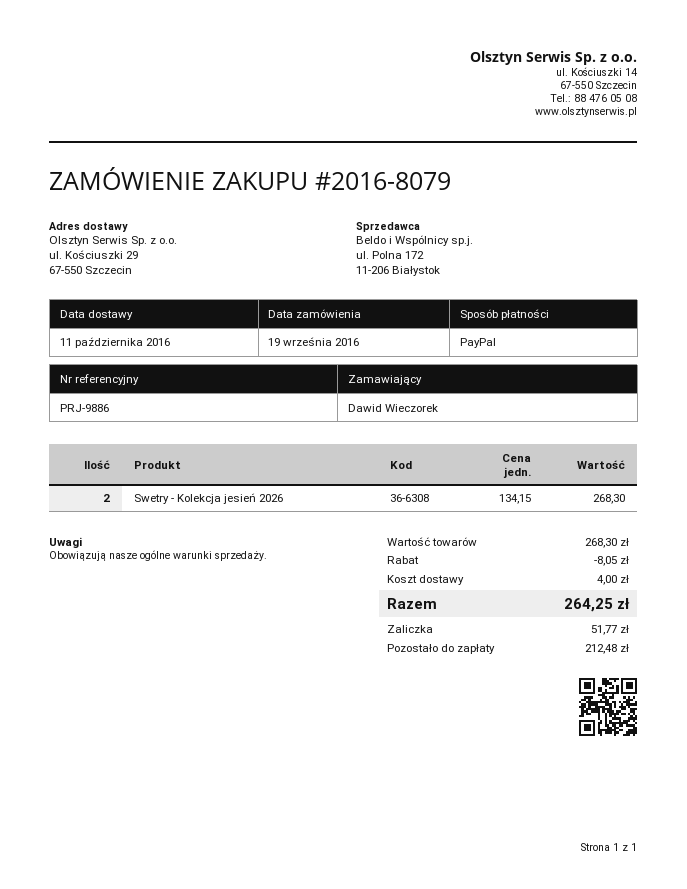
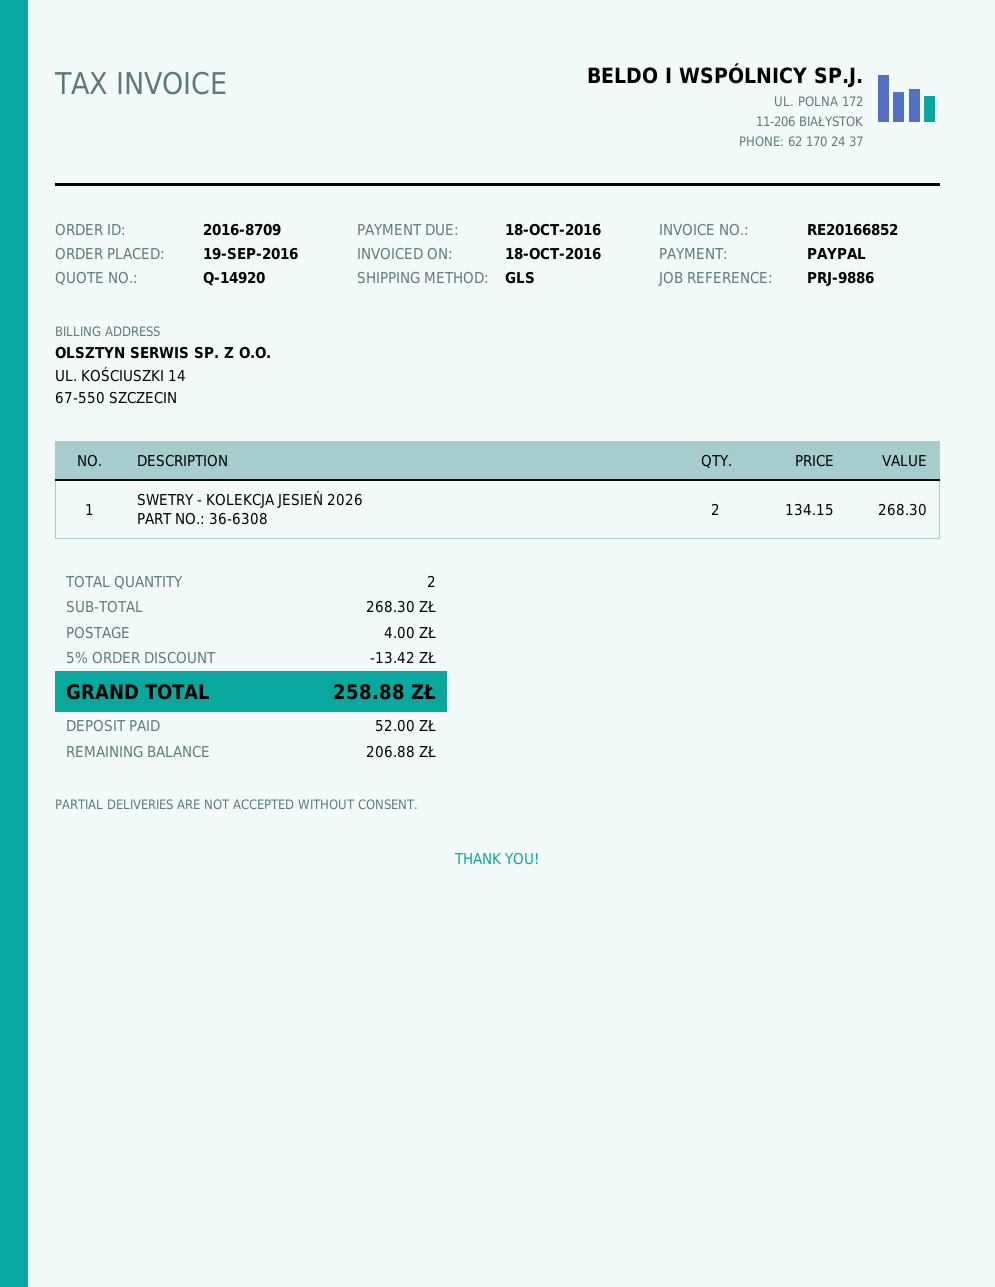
order number: 2016-8079 -> 2016-8709
discount: 8.05 -> 13.42
total: 264.25 -> 258.88
deposit: 51.77 -> 52.00
balance: 212.48 -> 206.88

